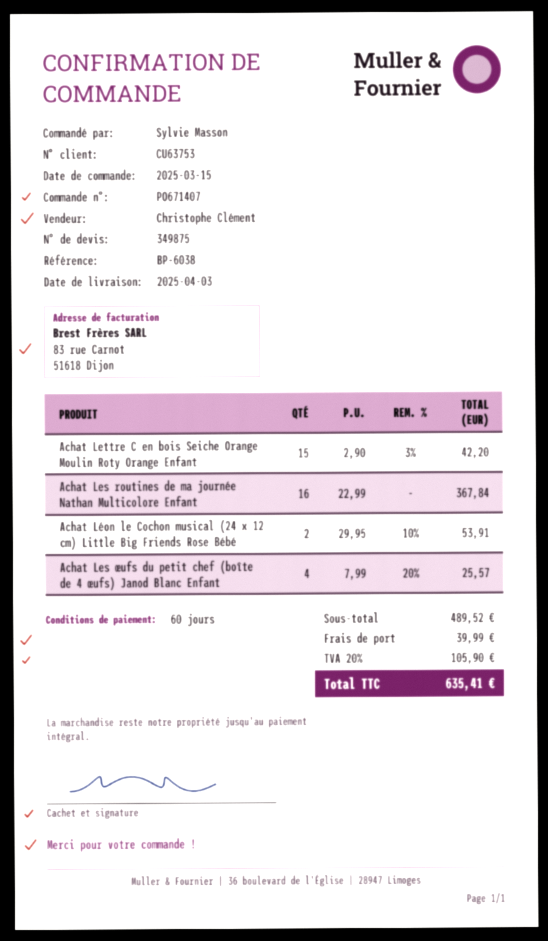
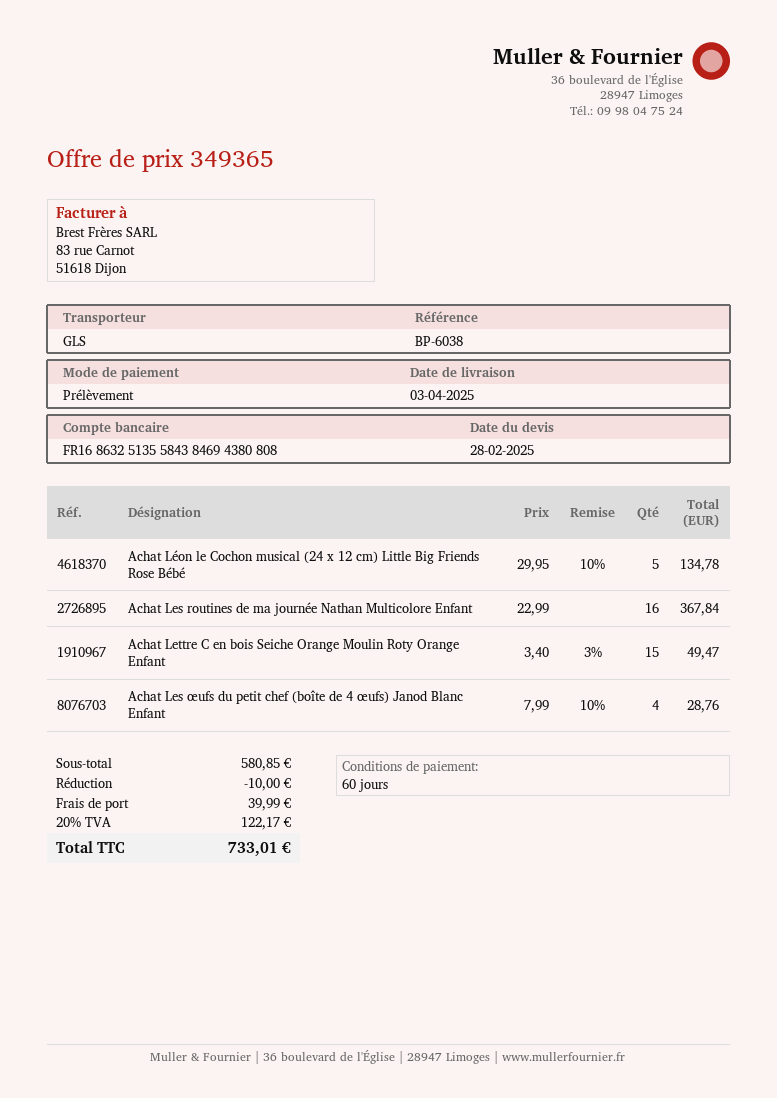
quote number: 349875 -> 349365
Achat Lettre C en bois Seiche Orange Moulin Roty Orange Enfant: 15 x 2.90 - 3% = 42.20 -> 15 x 3.40 - 3% = 49.47
Achat Léon le Cochon musical (24 x 12 cm) Little Big Friends Rose Bébé: 2 x 29.95 - 10% = 53.91 -> 5 x 29.95 - 10% = 134.78
Achat Les œufs du petit chef (boîte de 4 œufs) Janod Blanc Enfant: 4 x 7.99 - 20% = 25.57 -> 4 x 7.99 - 10% = 28.76
subtotal: 489.52 -> 580.85
discount: none -> 10.00
tax: 20% = 105.90 -> 20% = 122.17
total: 635.41 -> 733.01

